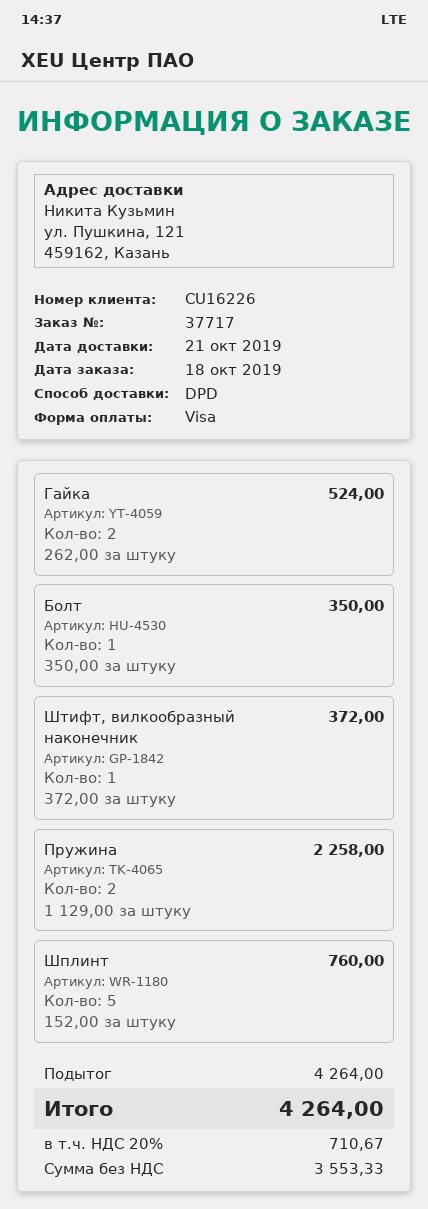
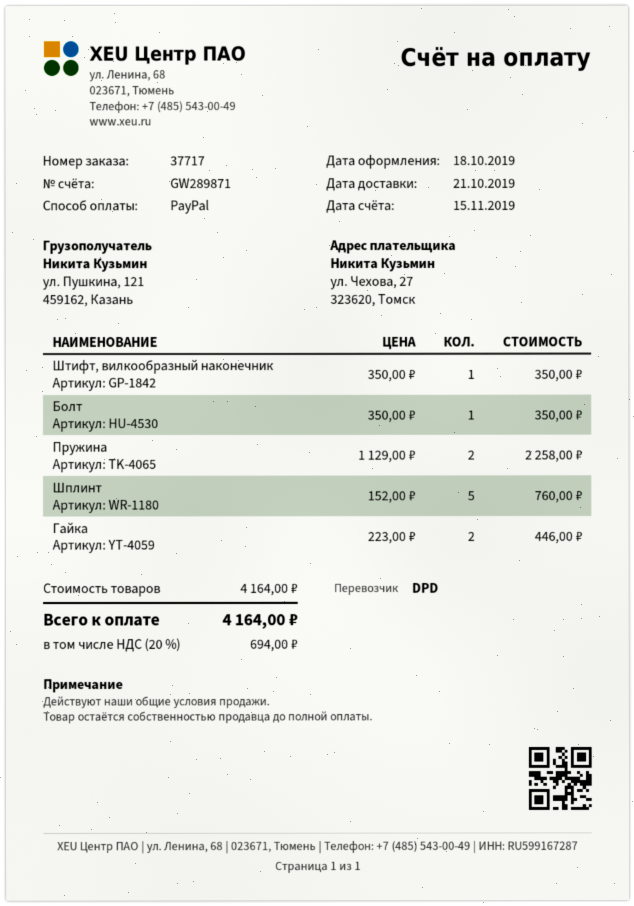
payment method: Visa -> PayPal
Гайка: 2 x 262.00 = 524.00 -> 2 x 223.00 = 446.00
Штифт, вилкообразный наконечник: 1 x 372.00 = 372.00 -> 1 x 350.00 = 350.00
subtotal: 4264.00 -> 4164.00
tax: 20% = 710.67 -> 20% = 694.00
total: 4264.00 -> 4164.00

